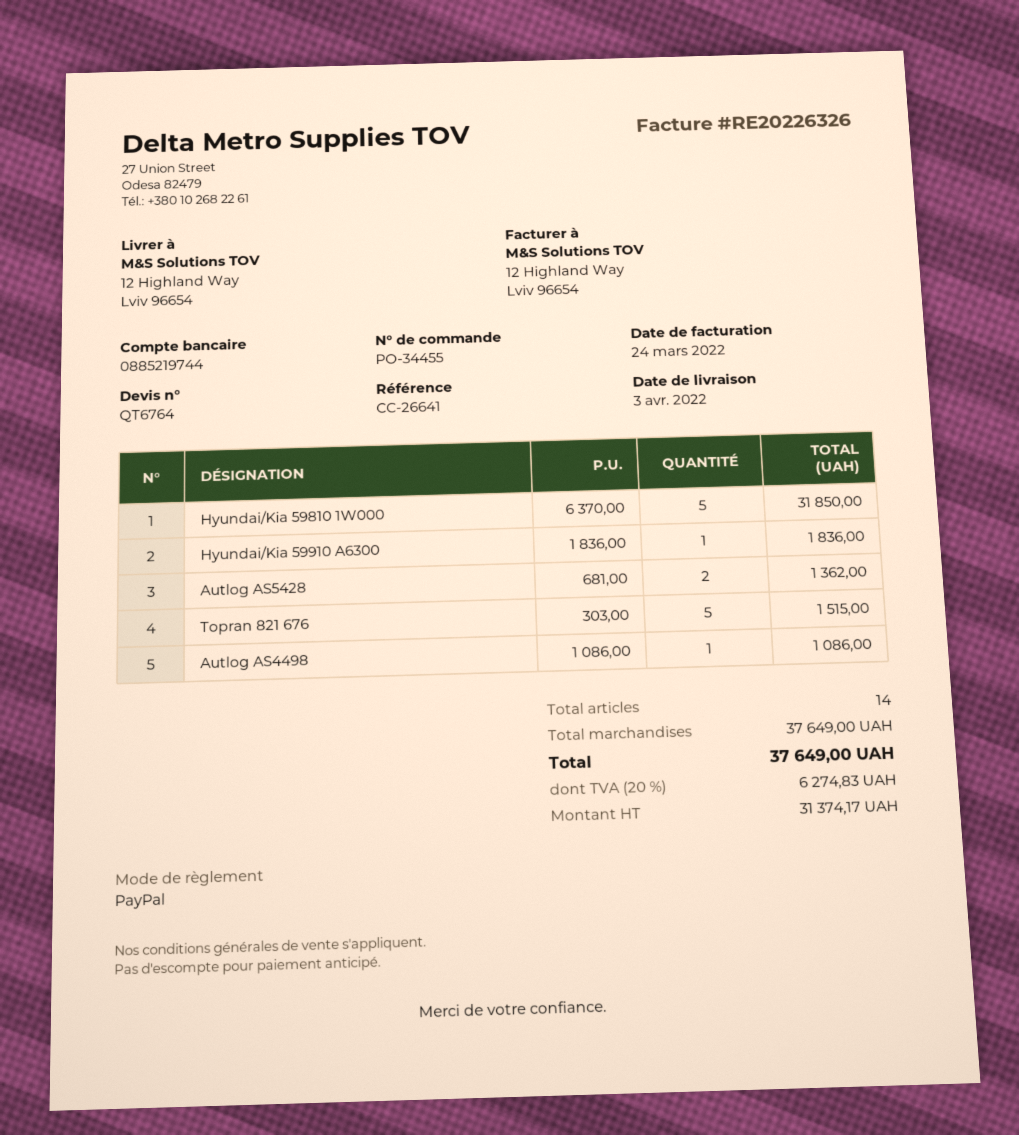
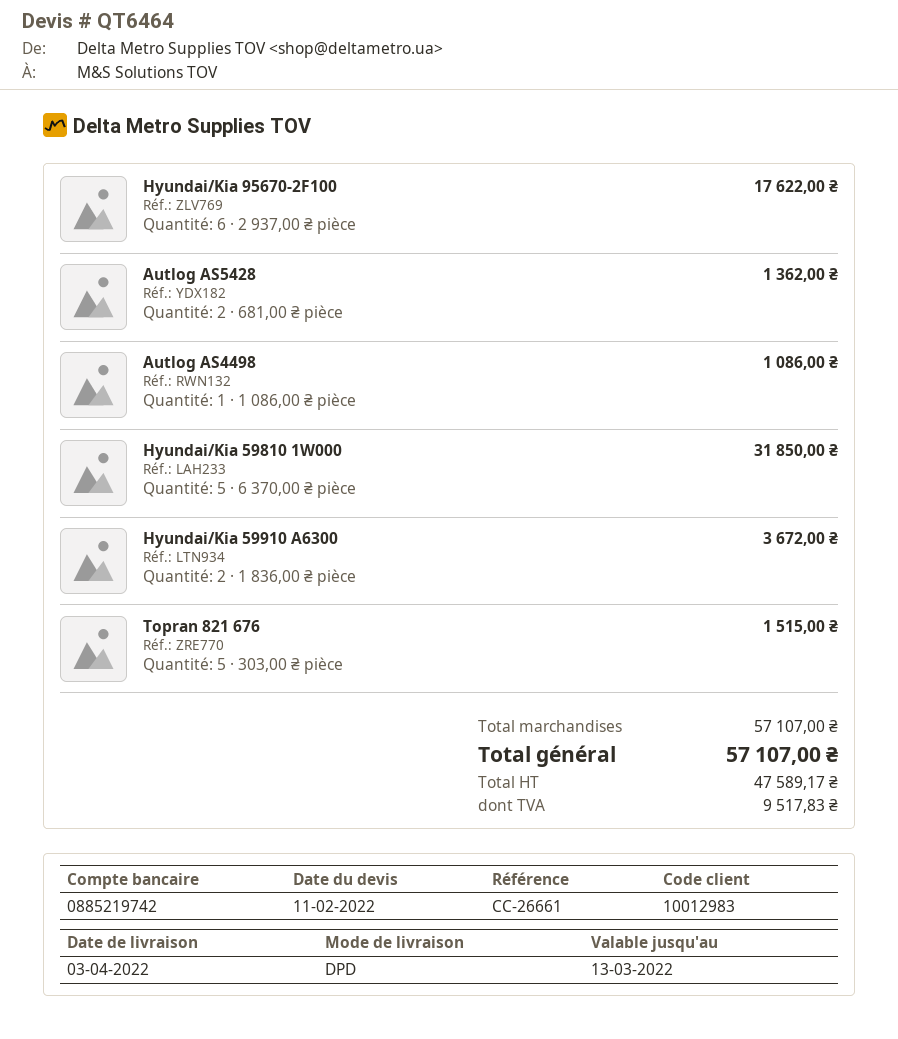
quote number: QT6764 -> QT6464
reference: CC-26641 -> CC-26661
bank account: 0885219744 -> 0885219742
Hyundai/Kia 59910 A6300: 1 x 1836.00 = 1836.00 -> 2 x 1836.00 = 3672.00
Hyundai/Kia 95670-2F100: none -> 6 x 2937.00 = 17622.00
subtotal: 37649.00 -> 57107.00
net: 31374.17 -> 47589.17
tax: 6274.83 -> 9517.83
total: 37649.00 -> 57107.00

